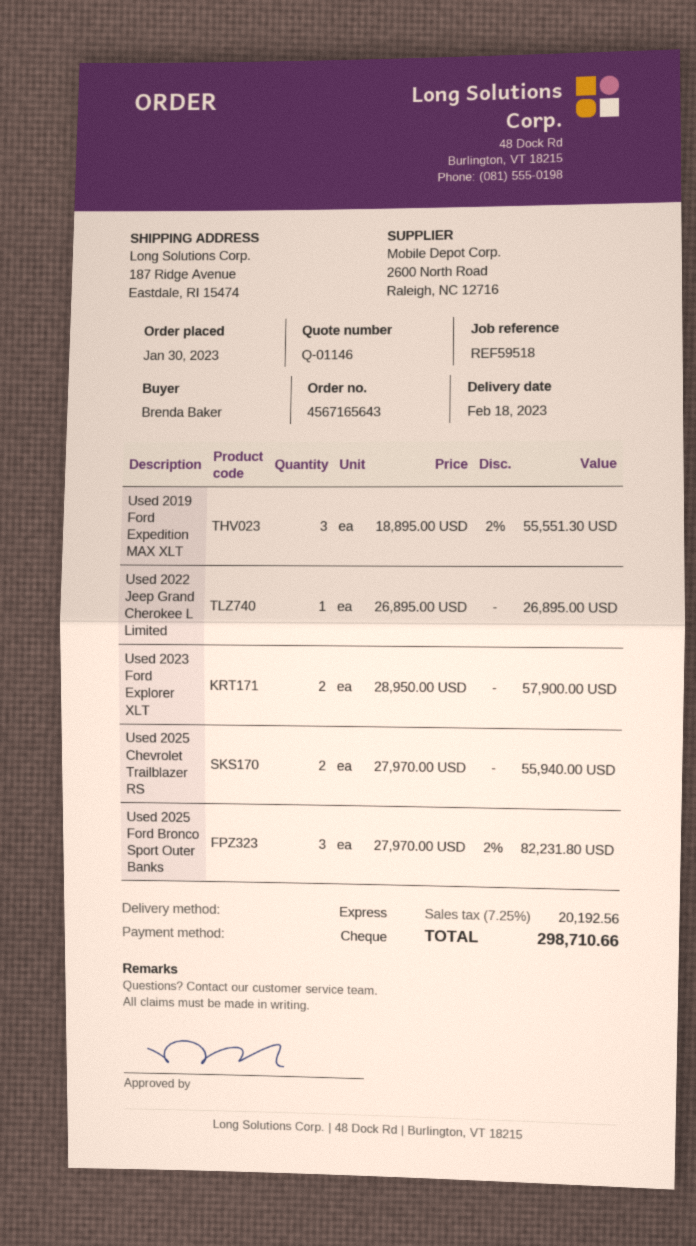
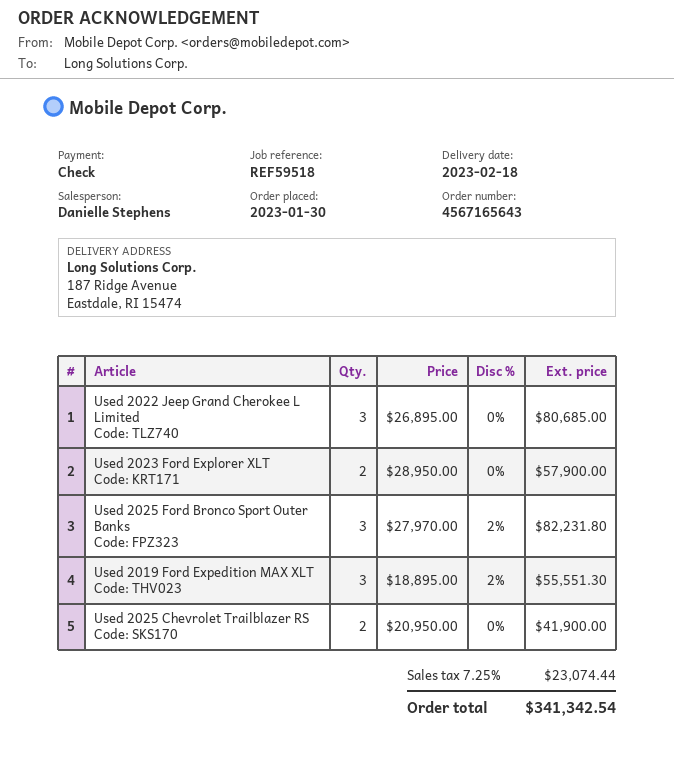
Used 2022 Jeep Grand Cherokee L Limited: 1 x 26895.00 = 26895.00 -> 3 x 26895.00 = 80685.00
Used 2025 Chevrolet Trailblazer RS: 2 x 27970.00 = 55940.00 -> 2 x 20950.00 = 41900.00
tax: 7.25% = 20192.56 -> 7.25% = 23074.44
total: 298710.66 -> 341342.54

